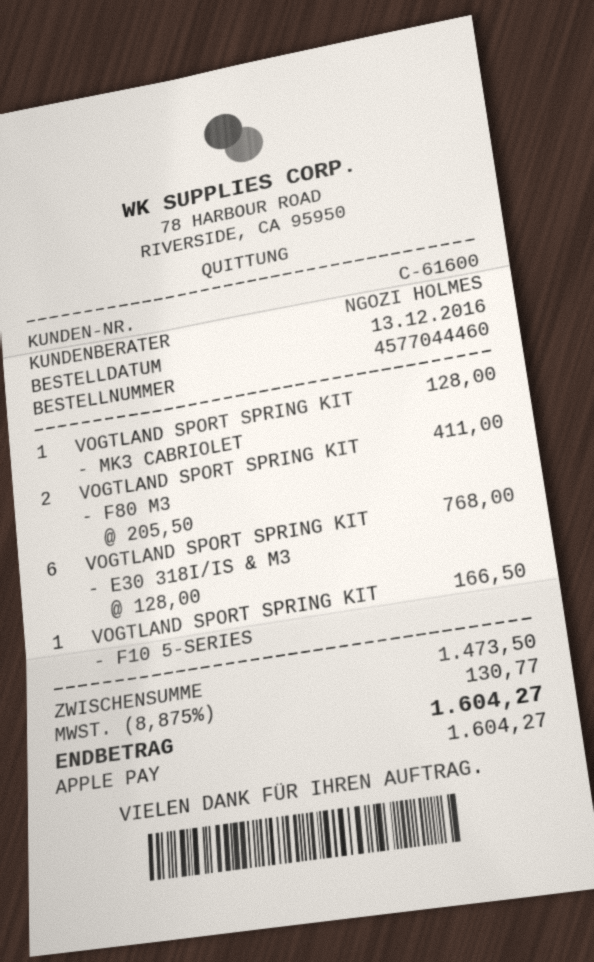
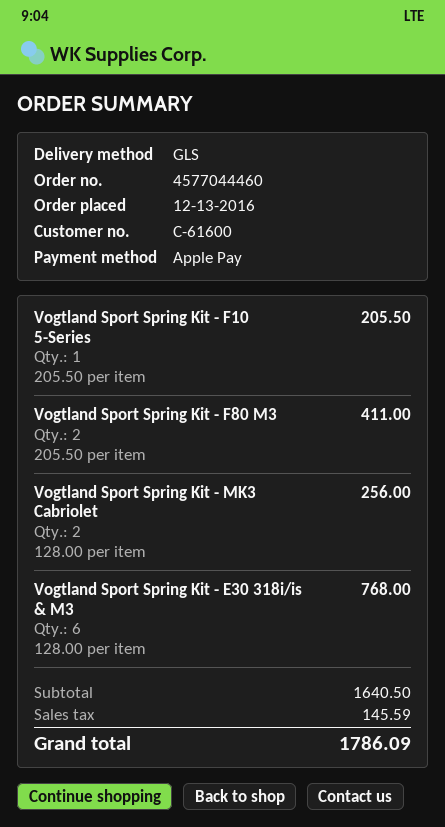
VOGTLAND SPORT SPRING KIT - MK3 CABRIOLET: 1 x 128.00 = 128.00 -> 2 x 128.00 = 256.00
VOGTLAND SPORT SPRING KIT - F10 5-SERIES: 1 x 166.50 = 166.50 -> 1 x 205.50 = 205.50
subtotal: 1473.50 -> 1640.50
tax: 130.77 -> 145.59
total: 1604.27 -> 1786.09

